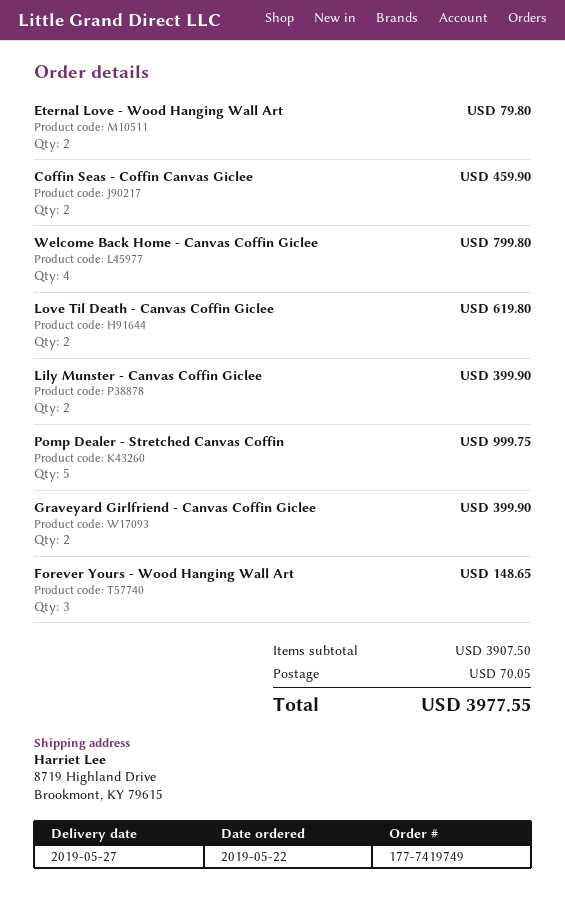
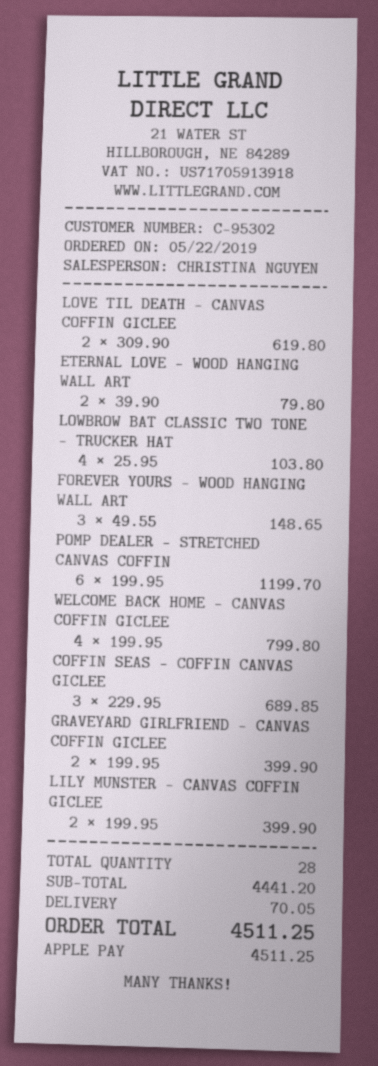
Coffin Seas - Coffin Canvas Giclee: 2 for 459.90 -> 3 for 689.85
Pomp Dealer - Stretched Canvas Coffin: 5 for 999.75 -> 6 for 1199.70
LOWBROW BAT CLASSIC TWO TONE - TRUCKER HAT: none -> 4 for 103.80
subtotal: 3907.50 -> 4441.20
total: 3977.55 -> 4511.25

